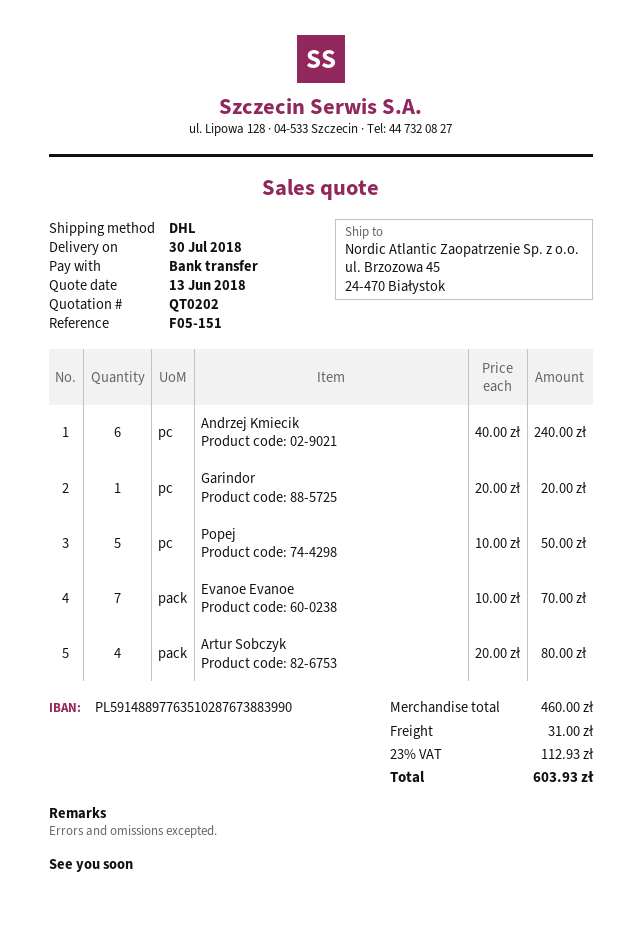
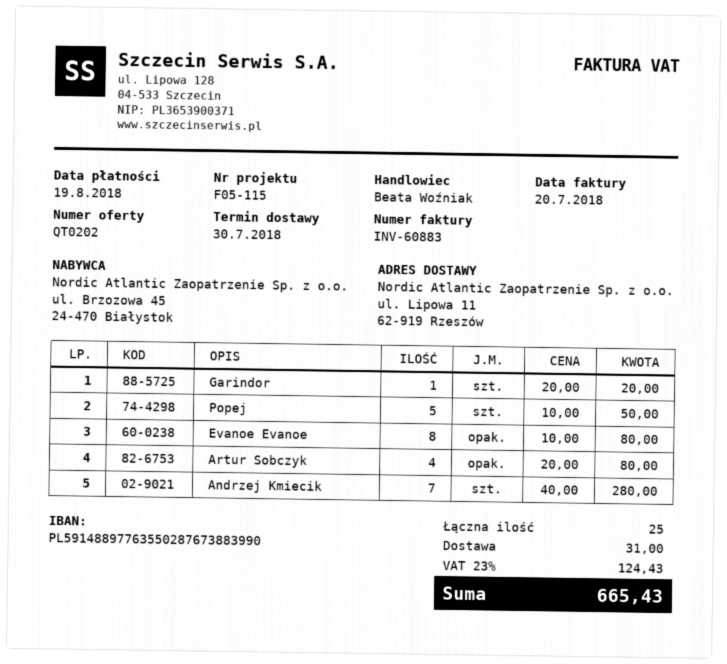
reference: F05-151 -> F05-115
bank account: PL59148897763510287673883990 -> PL59148897763550287673883990
ship to: ul. Brzozowa 45, 24-470 Białystok -> ul. Lipowa 11, 62-919 Rzeszów
Andrzej Kmiecik: 6 x 40.00 = 240.00 -> 7 x 40.00 = 280.00
Evanoe Evanoe: 7 x 10.00 = 70.00 -> 8 x 10.00 = 80.00
tax: 23% = 112.93 -> 23% = 124.43
total: 603.93 -> 665.43

